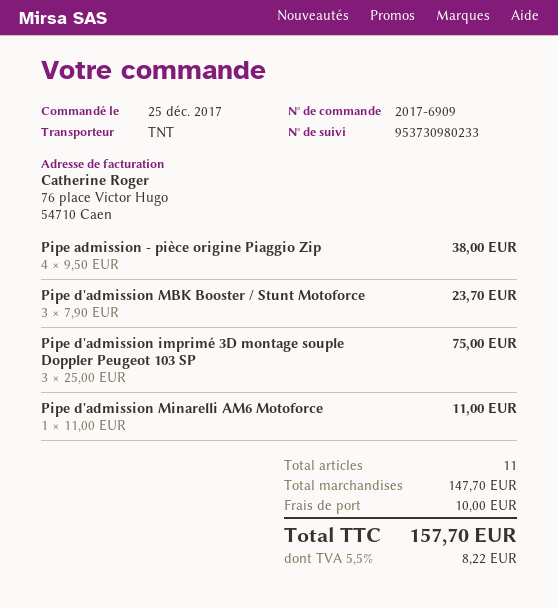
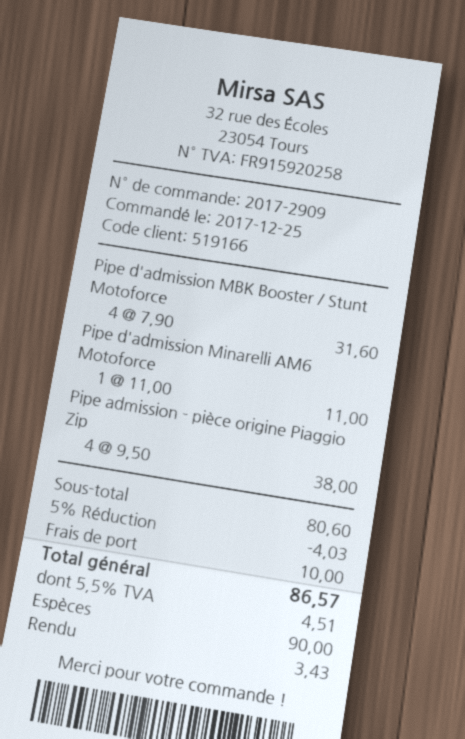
order number: 2017-6909 -> 2017-2909
Pipe d'admission MBK Booster / Stunt Motoforce: 3 x 7.90 = 23.70 -> 4 x 7.90 = 31.60
Pipe d'admission imprimé 3D montage souple Doppler Peugeot 103 SP: 3 x 25.00 = 75.00 -> none
subtotal: 147.70 -> 80.60
discount: none -> 5% = 4.03
tax: 5.5% = 8.22 -> 5.5% = 4.51
total: 157.70 -> 86.57

